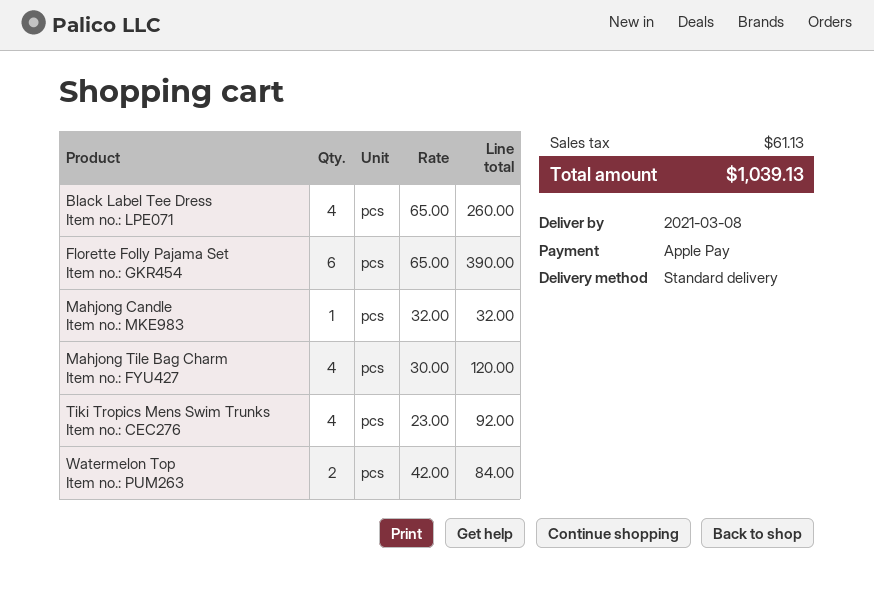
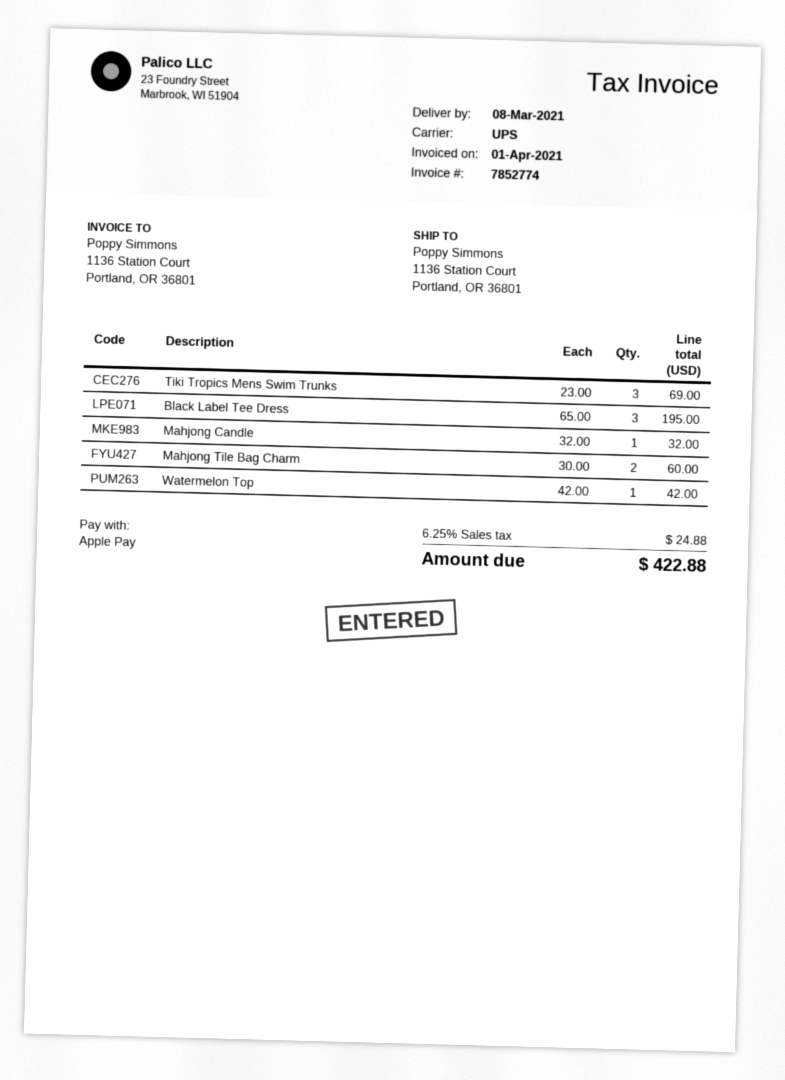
shipping method: standard -> UPS
Black Label Tee Dress: 4 x 65.00 = 260.00 -> 3 x 65.00 = 195.00
Florette Folly Pajama Set: 6 x 65.00 = 390.00 -> none
Mahjong Tile Bag Charm: 4 x 30.00 = 120.00 -> 2 x 30.00 = 60.00
Tiki Tropics Mens Swim Trunks: 4 x 23.00 = 92.00 -> 3 x 23.00 = 69.00
Watermelon Top: 2 x 42.00 = 84.00 -> 1 x 42.00 = 42.00
tax: 61.13 -> 24.88
total: 1039.13 -> 422.88

